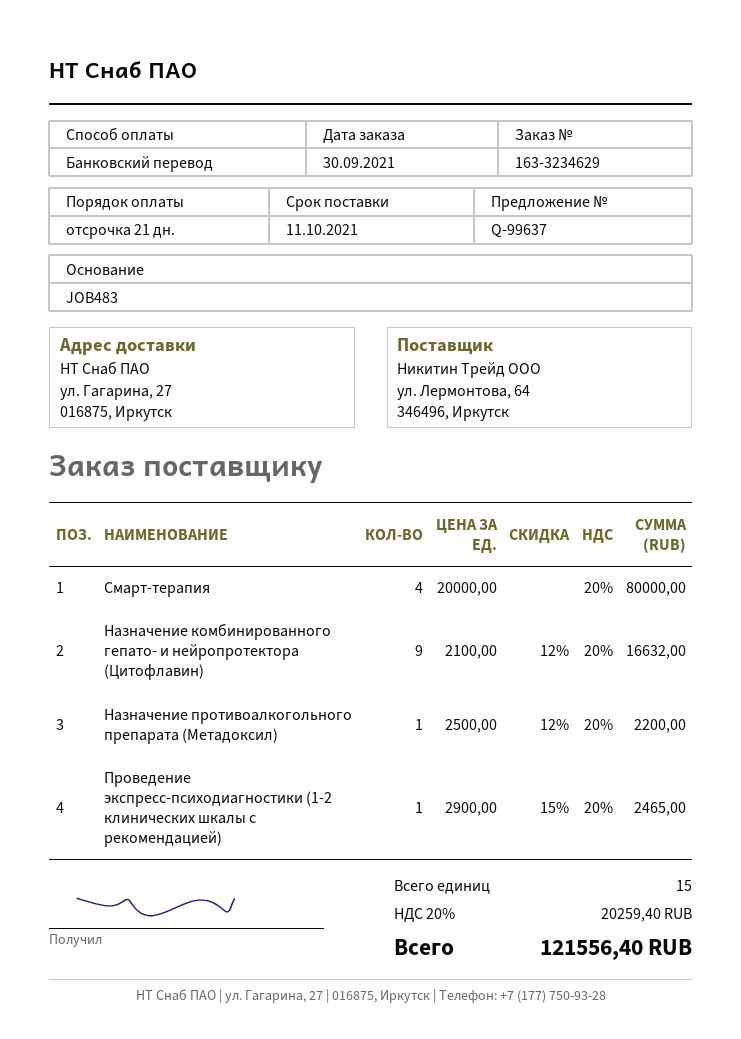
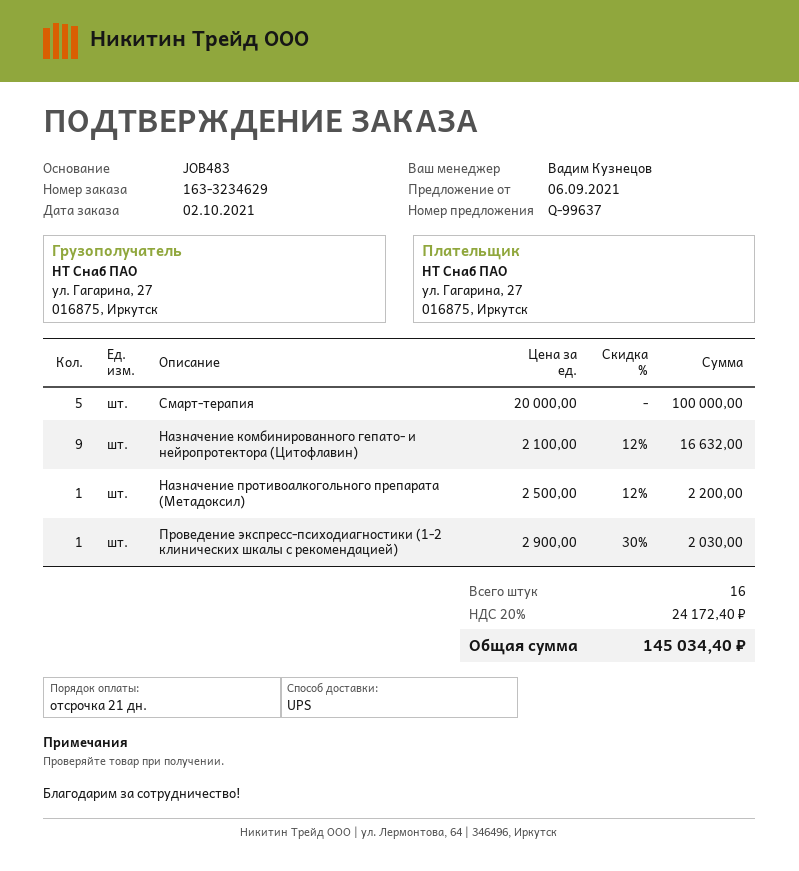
order date: 2021-09-30 -> 2021-10-02
Смарт-терапия: 4 x 20000.00 = 80000.00 -> 5 x 20000.00 = 100000.00
Проведение экспресс-психодиагностики (1-2 клинических шкалы с рекомендацией): 1 x 2900.00 - 15% = 2465.00 -> 1 x 2900.00 - 30% = 2030.00
total quantity: 15 -> 16
tax: 20% = 20259.40 -> 20% = 24172.40
total: 121556.40 -> 145034.40

